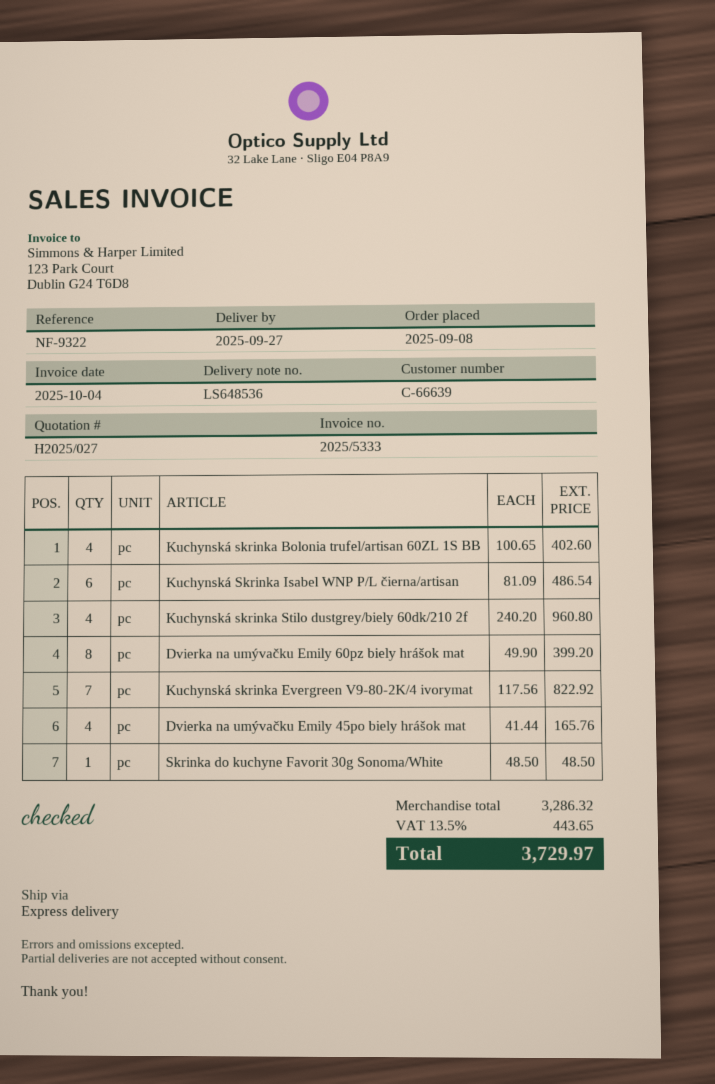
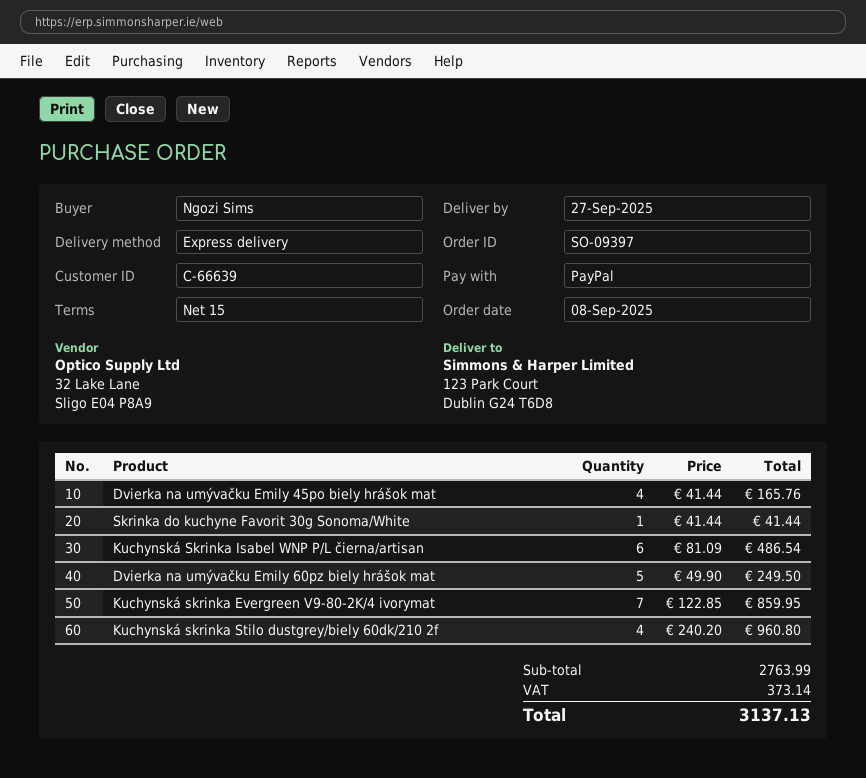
Kuchynská skrinka Bolonia trufel/artisan 60ZL 1S BB: 4 x 100.65 = 402.60 -> none
Dvierka na umývačku Emily 60pz biely hrášok mat: 8 x 49.90 = 399.20 -> 5 x 49.90 = 249.50
Kuchynská skrinka Evergreen V9-80-2K/4 ivorymat: 7 x 117.56 = 822.92 -> 7 x 122.85 = 859.95
Skrinka do kuchyne Favorit 30g Sonoma/White: 1 x 48.50 = 48.50 -> 1 x 41.44 = 41.44
subtotal: 3286.32 -> 2763.99
tax: 443.65 -> 373.14
total: 3729.97 -> 3137.13

